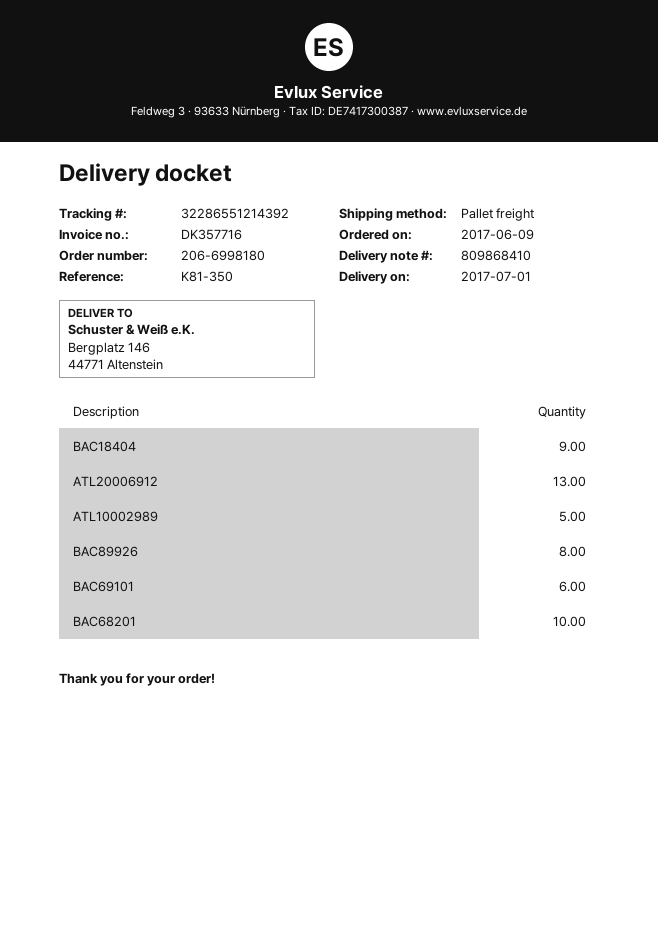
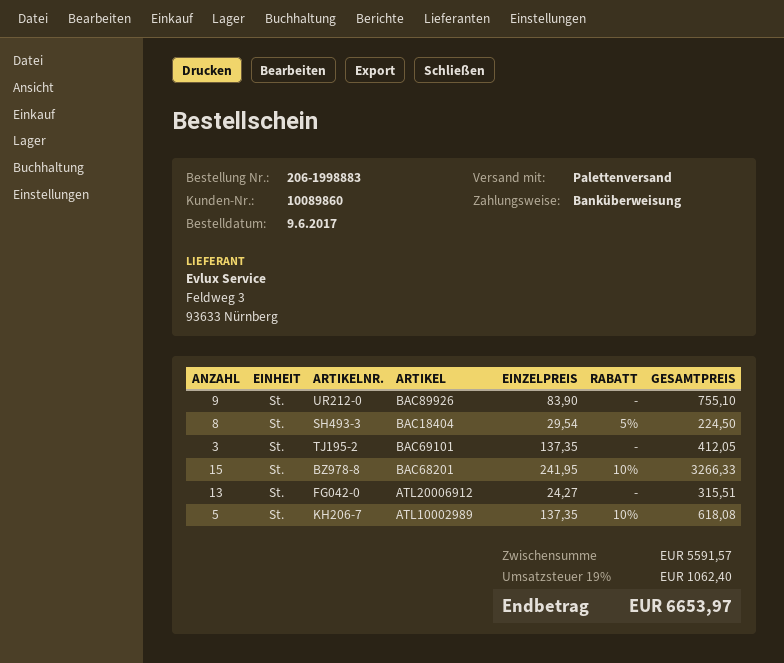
order number: 206-6998180 -> 206-1998883
BAC18404: 9 -> 8
BAC89926: 8 -> 9
BAC69101: 6 -> 3
BAC68201: 10 -> 15

